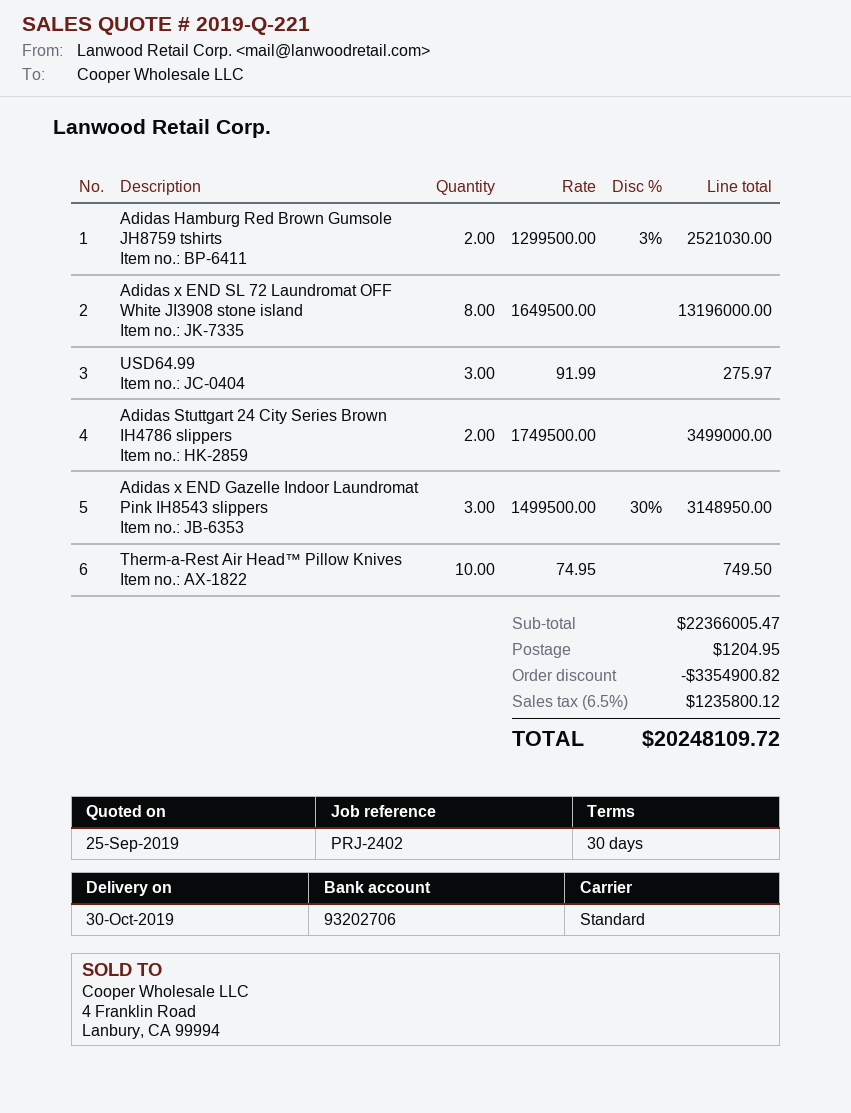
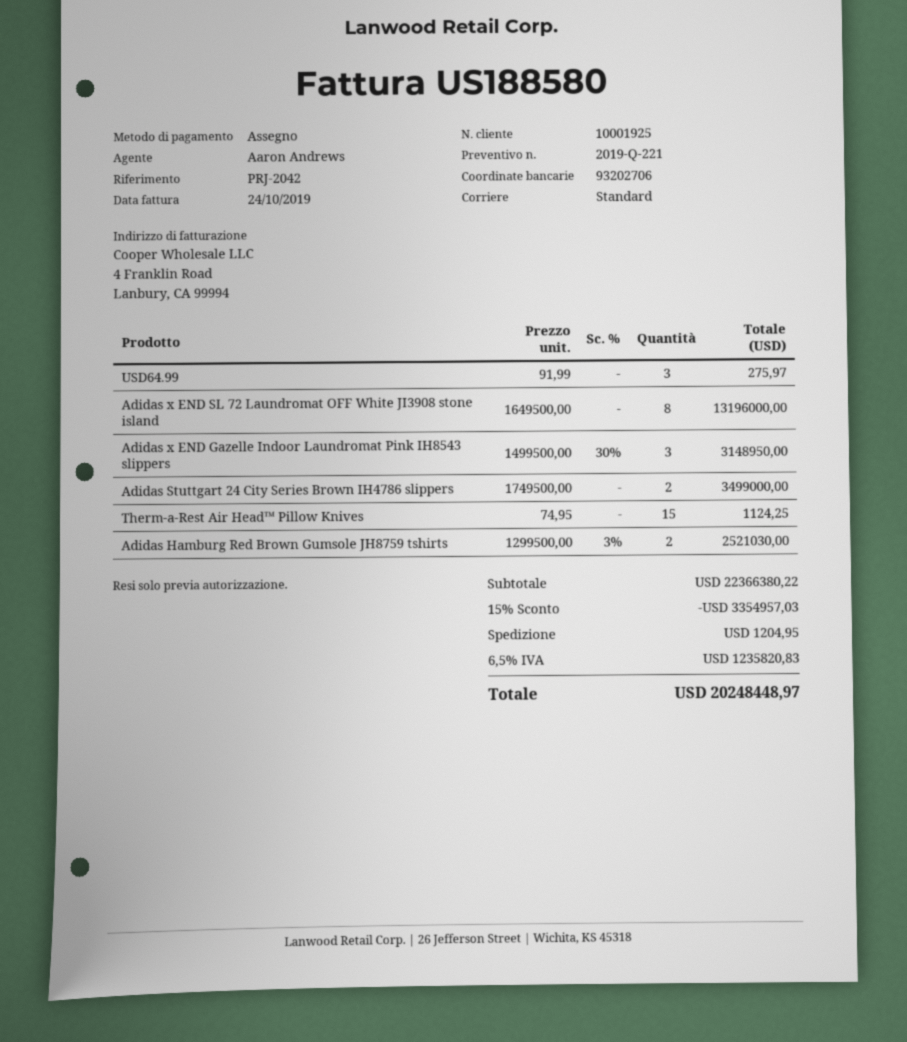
reference: PRJ-2402 -> PRJ-2042
Therm-a-Rest Air Head™ Pillow Knives: 10 x 74.95 = 749.50 -> 15 x 74.95 = 1124.25
subtotal: 22366005.47 -> 22366380.22
discount: 3354900.82 -> 3354957.03
tax: 6.5% = 1235800.12 -> 6.5% = 1235820.83
total: 20248109.72 -> 20248448.97

